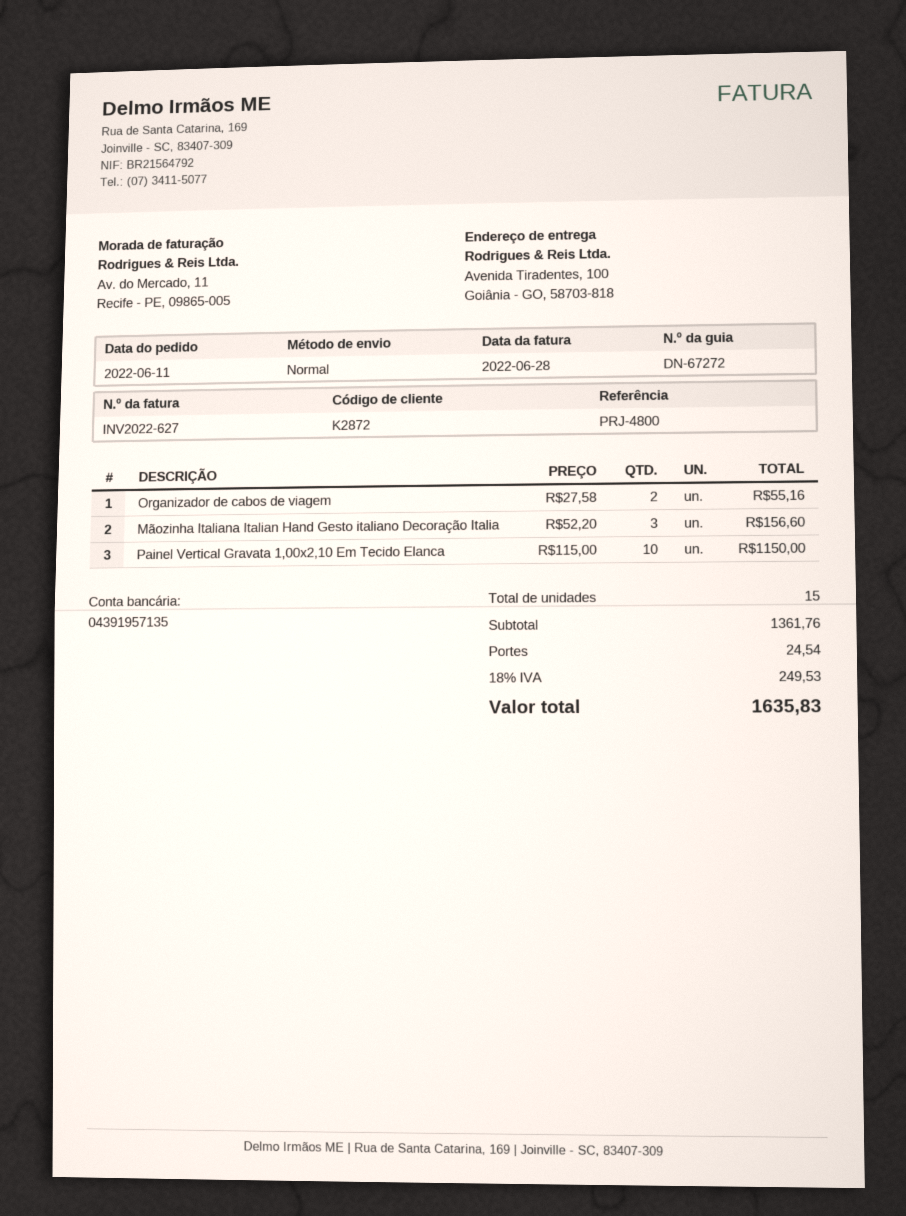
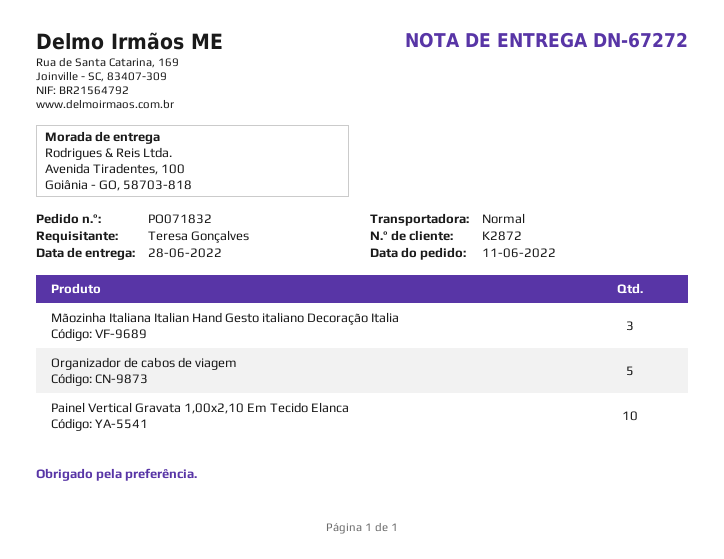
Organizador de cabos de viagem: 2 -> 5

